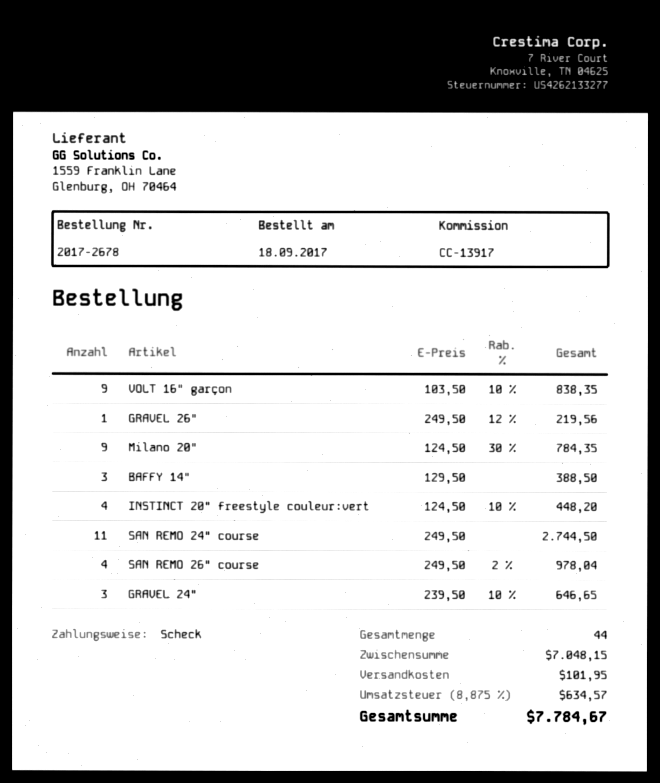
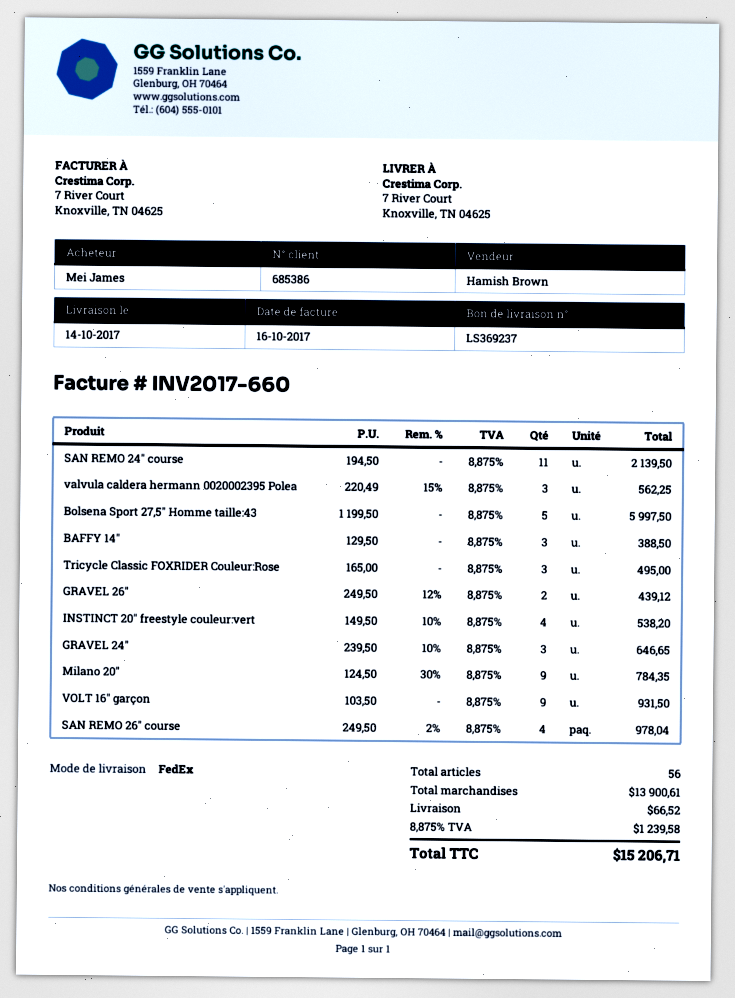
VOLT 16" garçon: 9 x 103.50 - 10% = 838.35 -> 9 x 103.50 = 931.50
GRAVEL 26": 1 x 249.50 - 12% = 219.56 -> 2 x 249.50 - 12% = 439.12
INSTINCT 20" freestyle couleur:vert: 4 x 124.50 - 10% = 448.20 -> 4 x 149.50 - 10% = 538.20
SAN REMO 24" course: 11 x 249.50 = 2744.50 -> 11 x 194.50 = 2139.50
valvula caldera hermann 0020002395 Polea: none -> 3 x 220.49 - 15% = 562.25
Bolsena Sport 27,5" Homme taille:43: none -> 5 x 1199.50 = 5997.50
Tricycle Classic FOXRIDER Couleur:Rose: none -> 3 x 165.00 = 495.00
total quantity: 44 -> 56
subtotal: 7048.15 -> 13900.61
shipping: 101.95 -> 66.52
tax: 8.875% = 634.57 -> 8.875% = 1239.58
total: 7784.67 -> 15206.71

